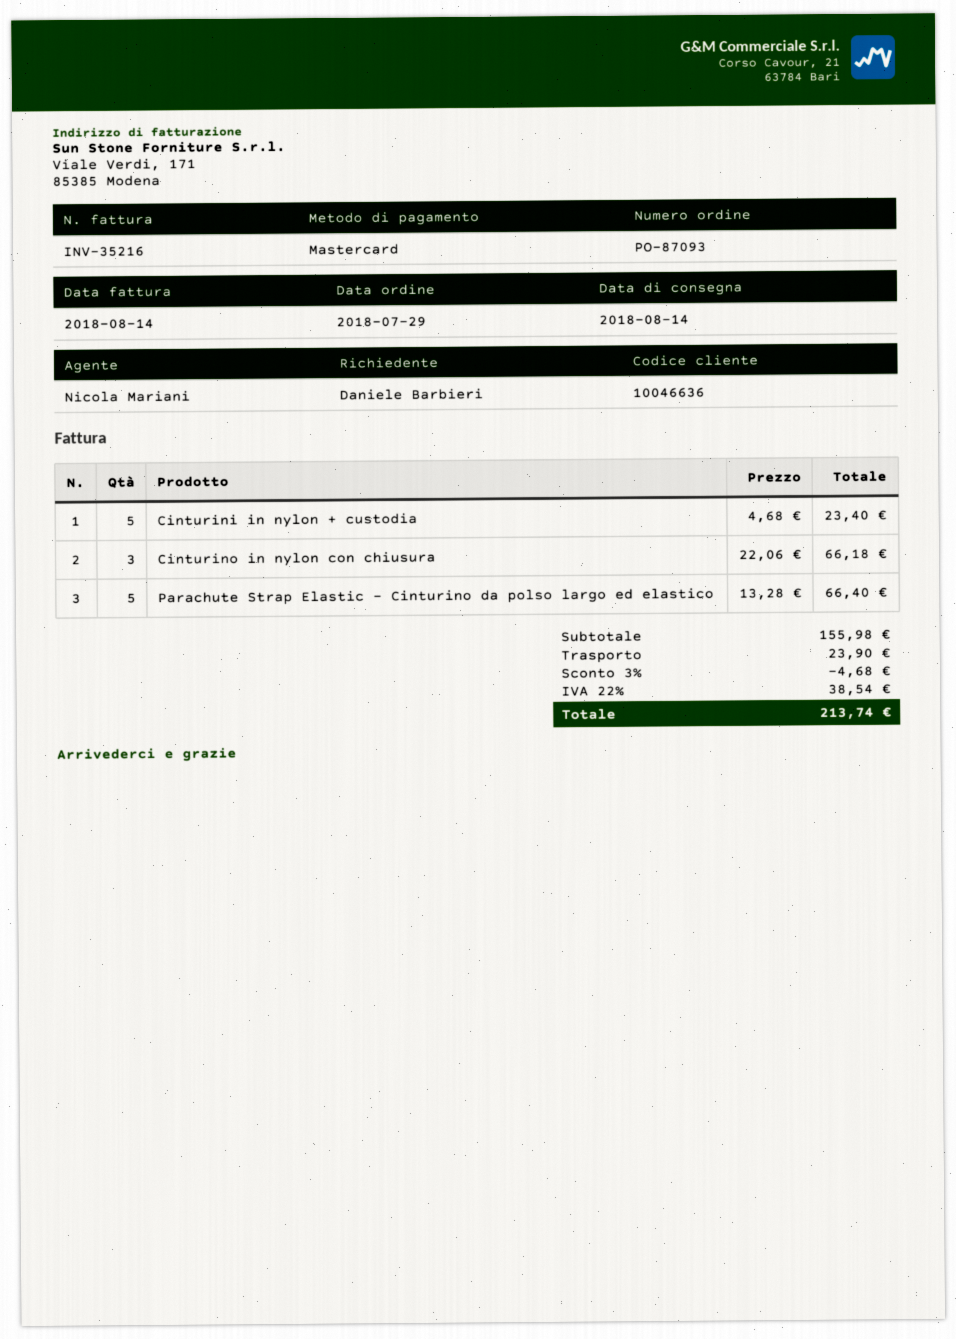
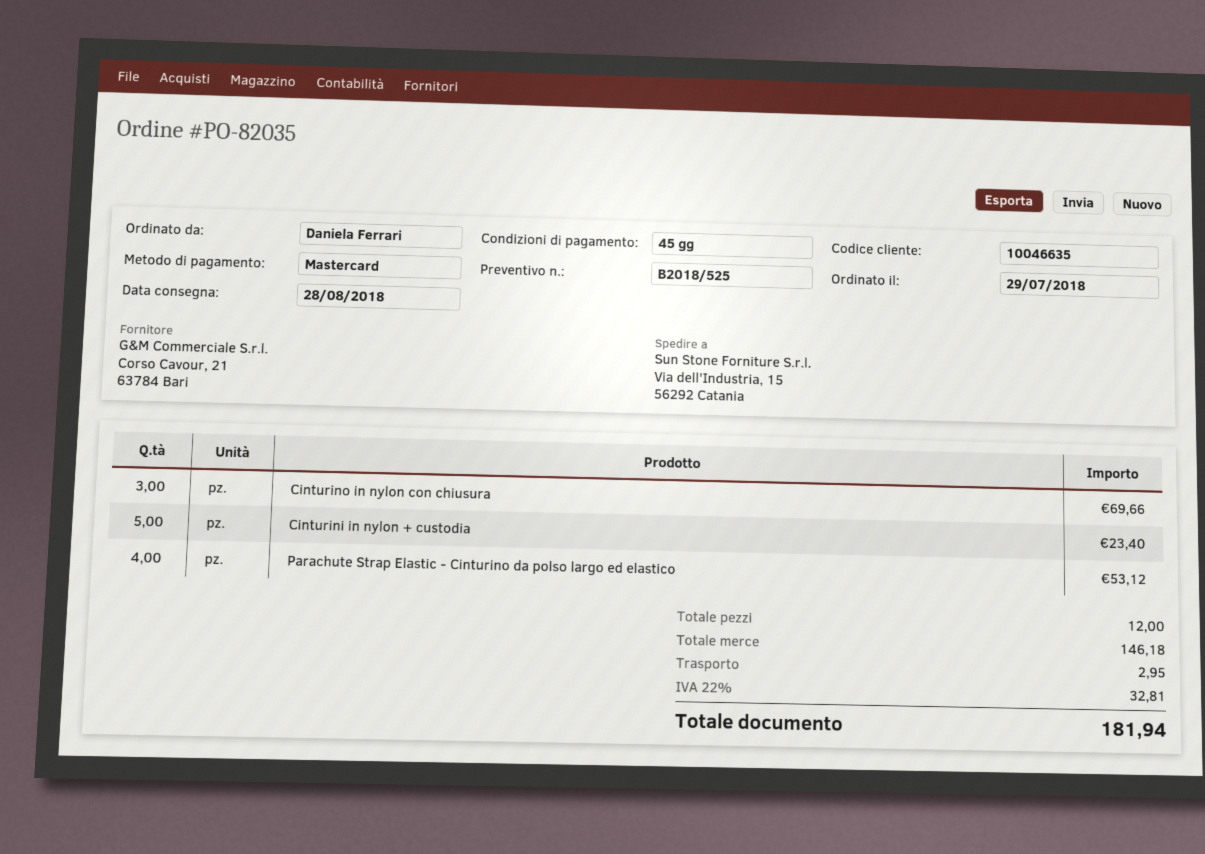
order number: PO-87093 -> PO-82035
delivery date: 2018-08-14 -> 2018-08-28
customer number: 10046636 -> 10046635
ordered by: Daniele Barbieri -> Daniela Ferrari
Cinturino in nylon con chiusura: 3 for 66.18 -> 3 for 69.66
Parachute Strap Elastic - Cinturino da polso largo ed elastico: 5 for 66.40 -> 4 for 53.12
subtotal: 155.98 -> 146.18
discount: 3% = 4.68 -> none
shipping: 23.90 -> 2.95
tax: 22% = 38.54 -> 22% = 32.81
total: 213.74 -> 181.94

